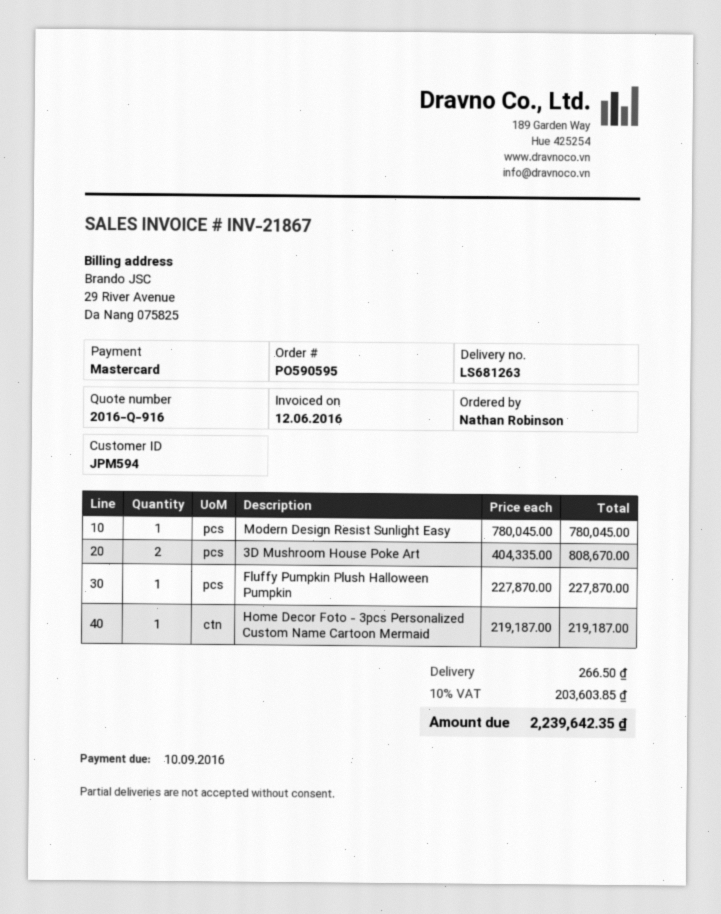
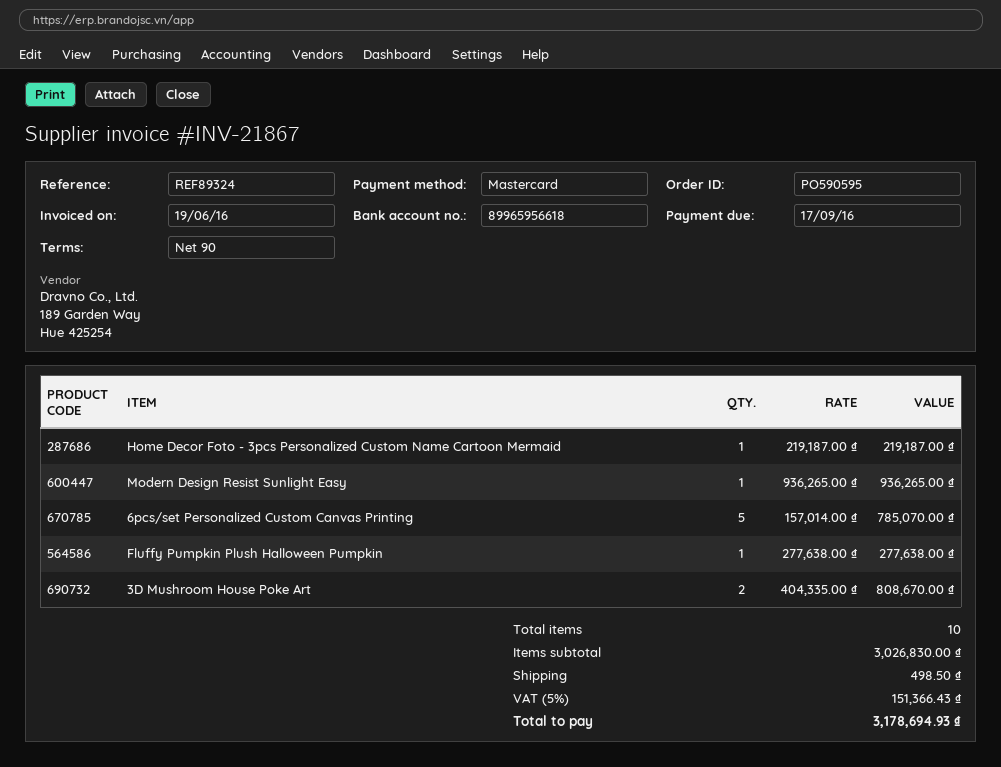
invoice date: 2016-06-12 -> 2016-06-19
due date: 2016-09-10 -> 2016-09-17
Modern Design Resist Sunlight Easy: 1 x 780045.00 = 780045.00 -> 1 x 936265.00 = 936265.00
Fluffy Pumpkin Plush Halloween Pumpkin: 1 x 227870.00 = 227870.00 -> 1 x 277638.00 = 277638.00
6pcs/set Personalized Custom Canvas Printing: none -> 5 x 157014.00 = 785070.00
shipping: 266.50 -> 498.50
tax: 10% = 203603.85 -> 5% = 151366.43
total: 2239642.35 -> 3178694.93

